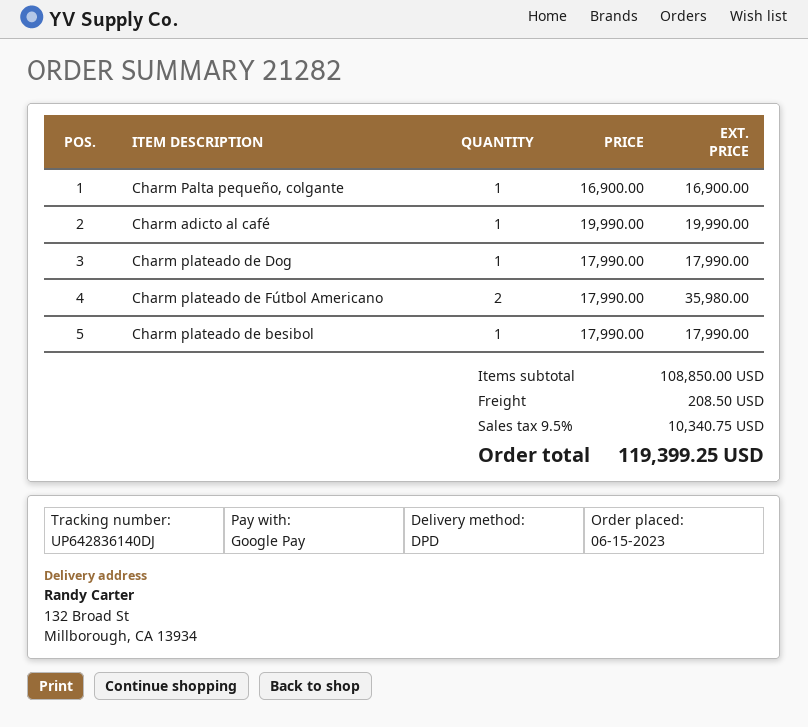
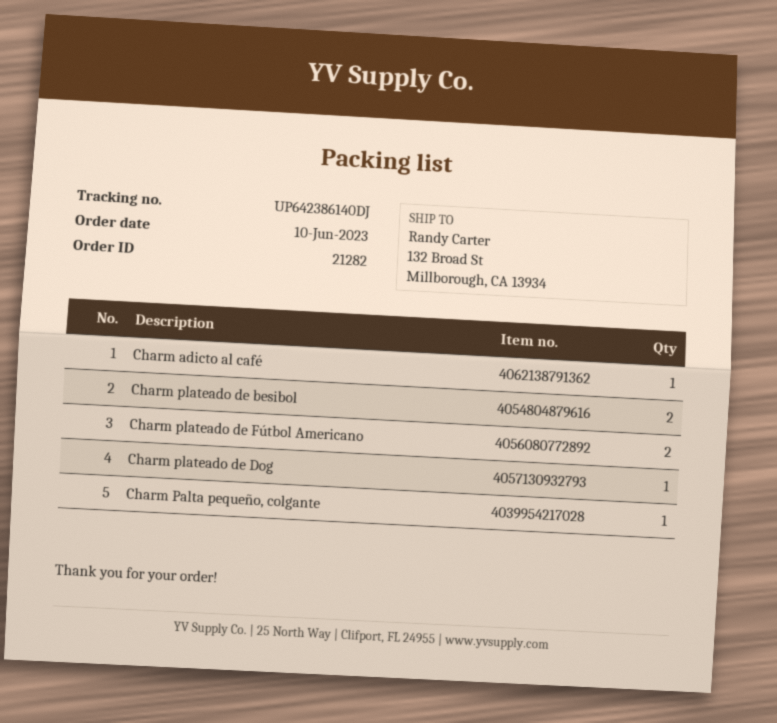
order date: 2023-06-15 -> 2023-06-10
tracking number: UP642836140DJ -> UP642386140DJ
Charm plateado de besibol: 1 -> 2

